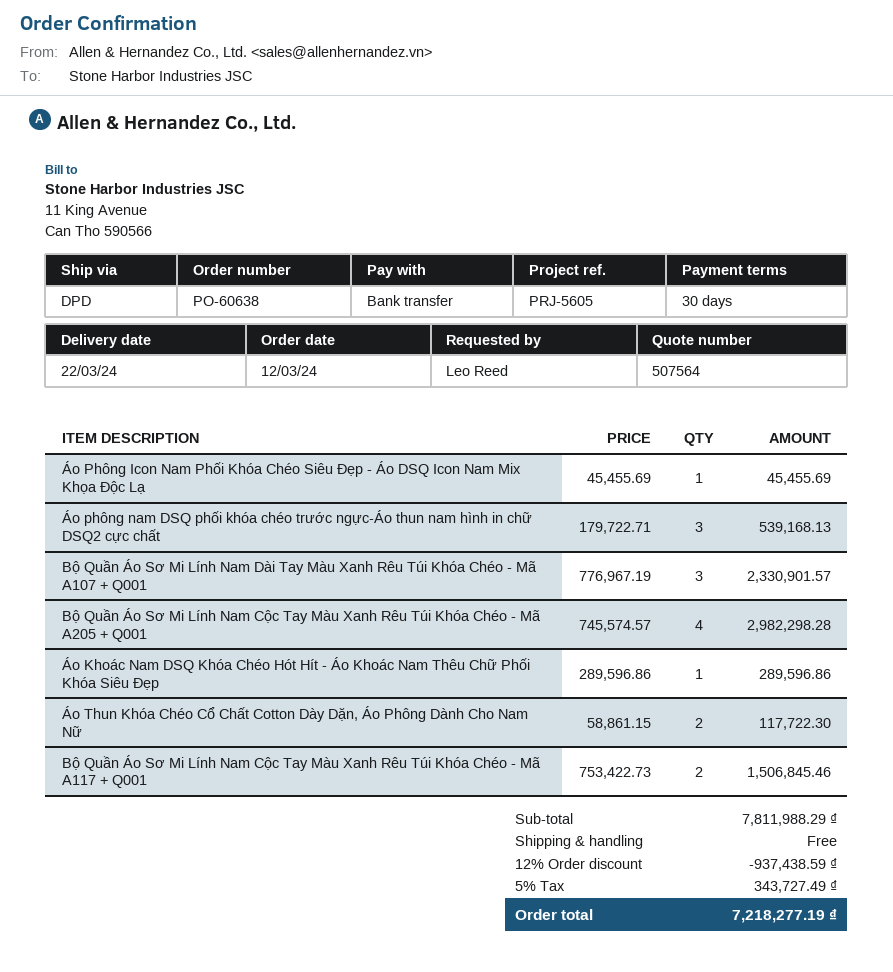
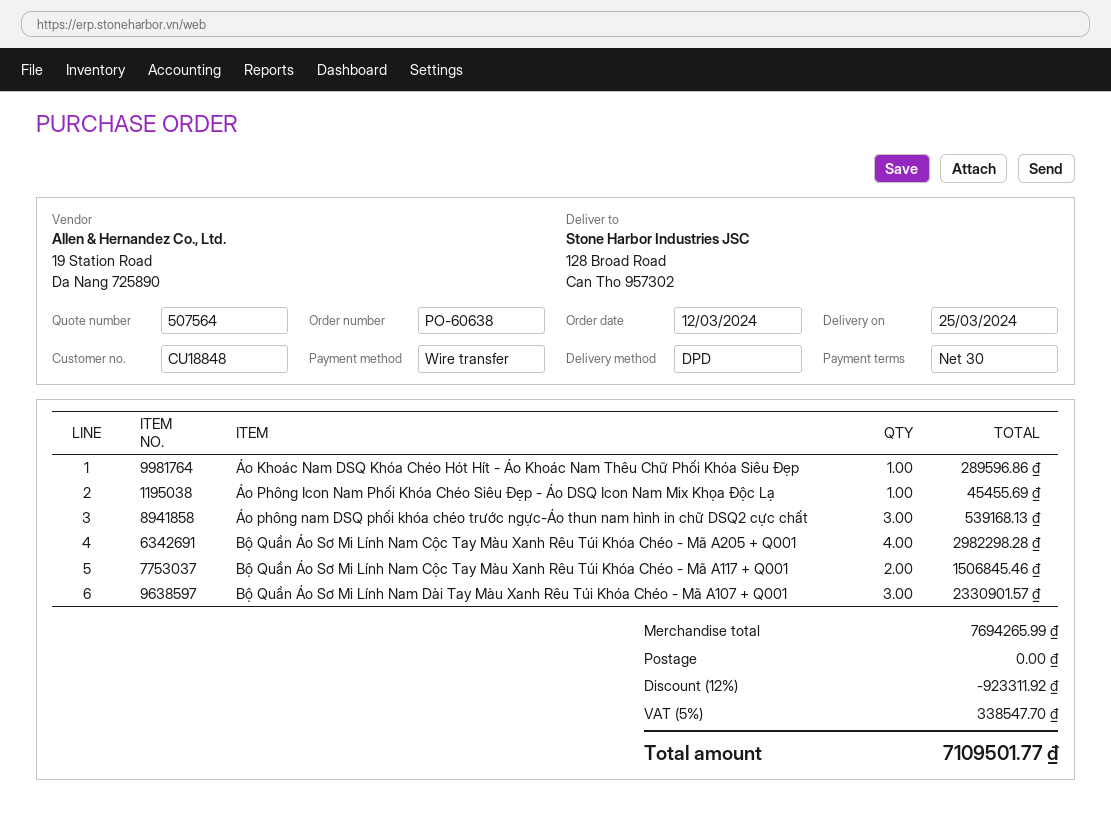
delivery date: 2024-03-22 -> 2024-03-25
Áo Thun Khóa Chéo Cổ Chất Cotton Dày Dặn, Áo Phông Dành Cho Nam Nữ: 2 for 117722.30 -> none
subtotal: 7811988.29 -> 7694265.99
discount: 12% = 937438.59 -> 12% = 923311.92
tax: 5% = 343727.49 -> 5% = 338547.70
total: 7218277.19 -> 7109501.77

